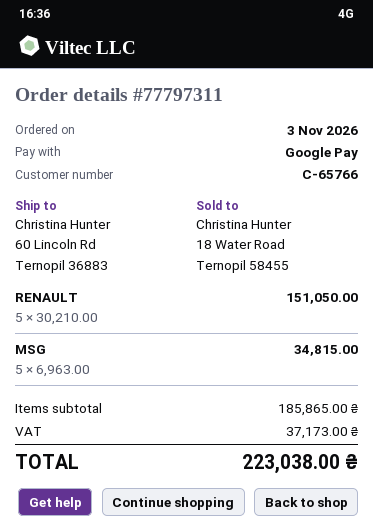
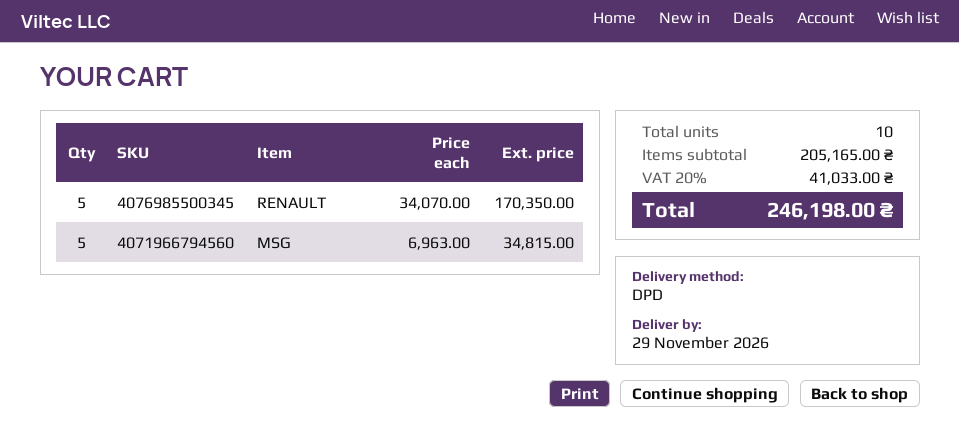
RENAULT: 5 x 30210.00 = 151050.00 -> 5 x 34070.00 = 170350.00
subtotal: 185865.00 -> 205165.00
tax: 37173.00 -> 41033.00
total: 223038.00 -> 246198.00

